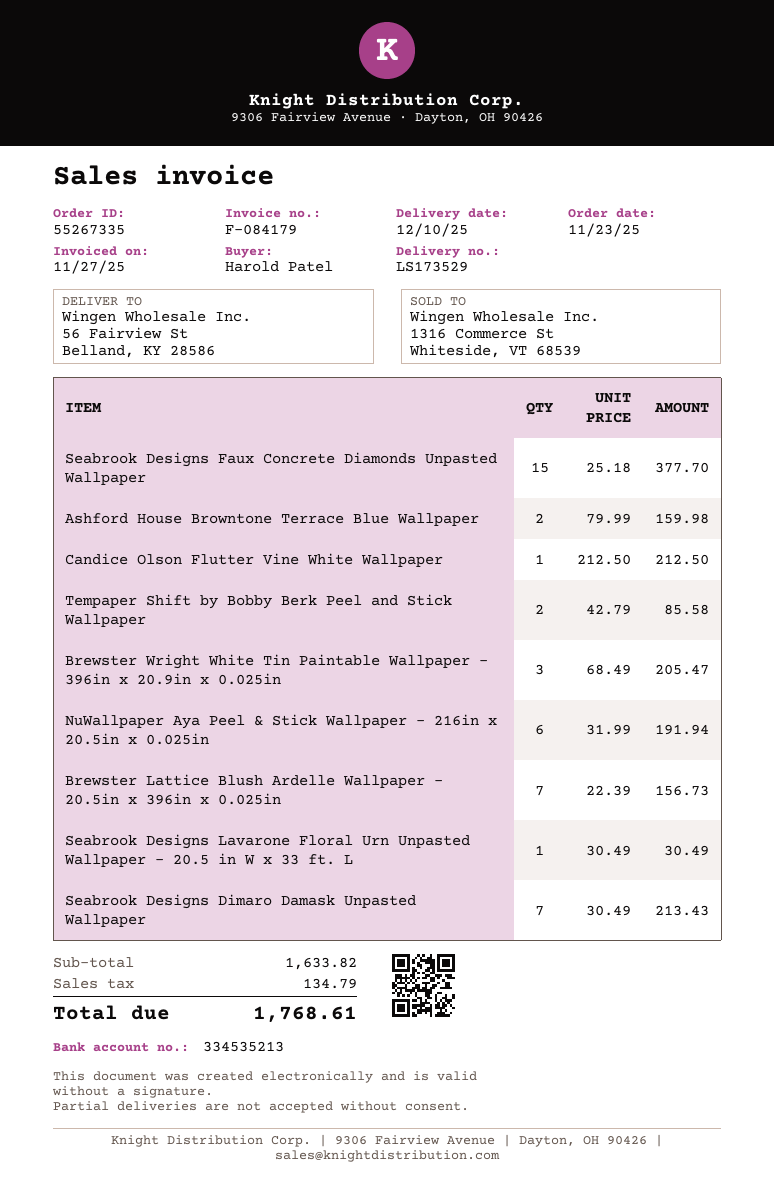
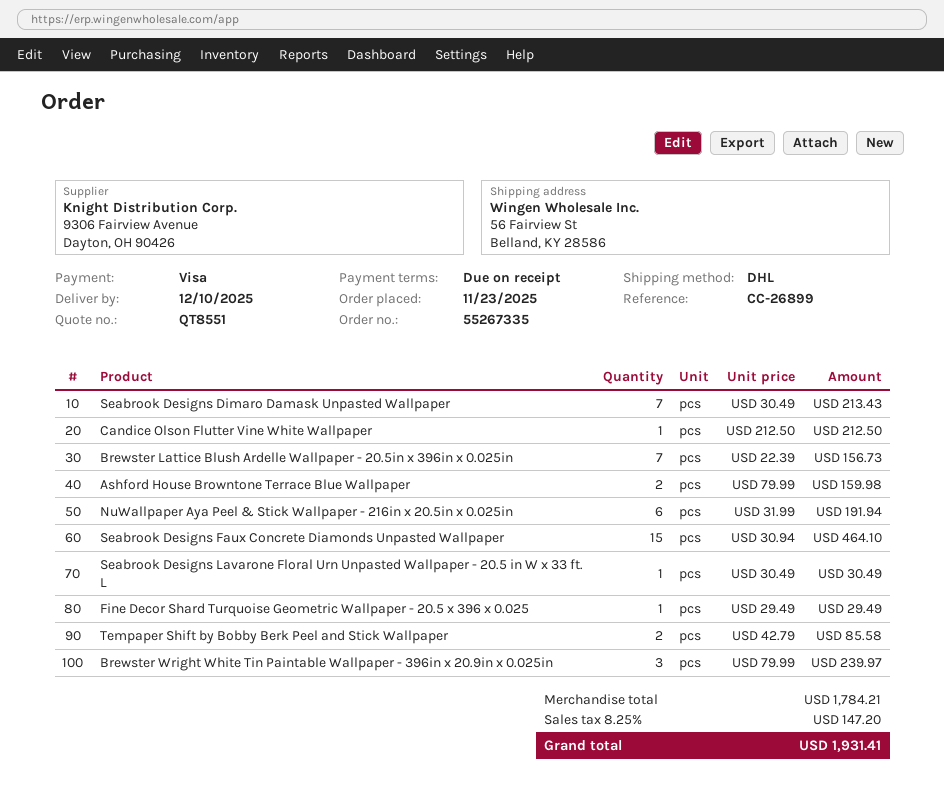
Seabrook Designs Faux Concrete Diamonds Unpasted Wallpaper: 15 x 25.18 = 377.70 -> 15 x 30.94 = 464.10
Brewster Wright White Tin Paintable Wallpaper - 396in x 20.9in x 0.025in: 3 x 68.49 = 205.47 -> 3 x 79.99 = 239.97
Fine Decor Shard Turquoise Geometric Wallpaper - 20.5 x 396 x 0.025: none -> 1 x 29.49 = 29.49
subtotal: 1633.82 -> 1784.21
tax: 134.79 -> 147.20
total: 1768.61 -> 1931.41

